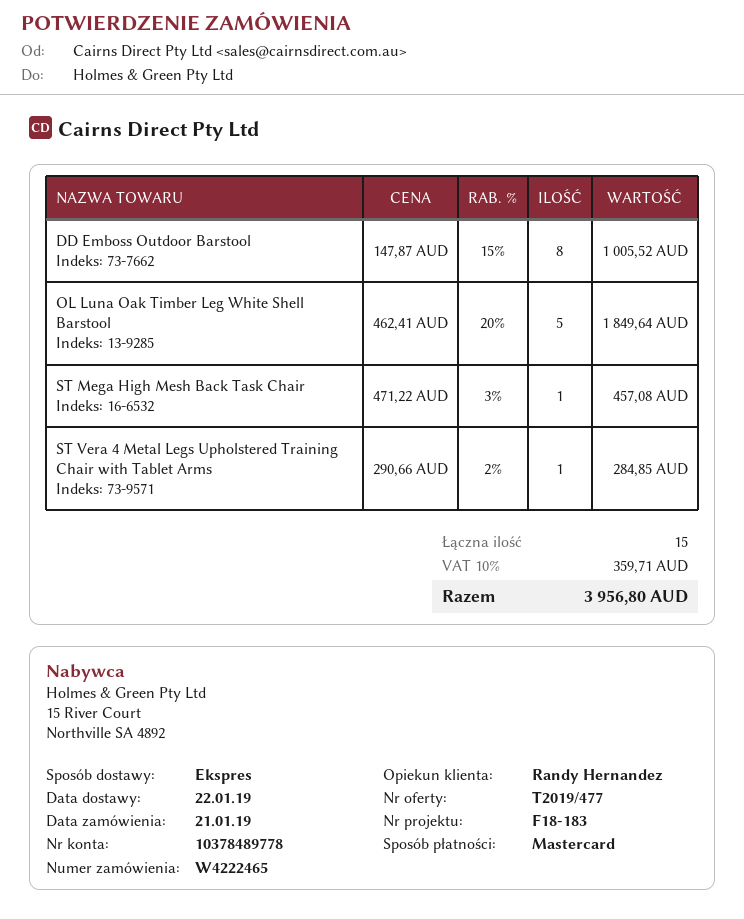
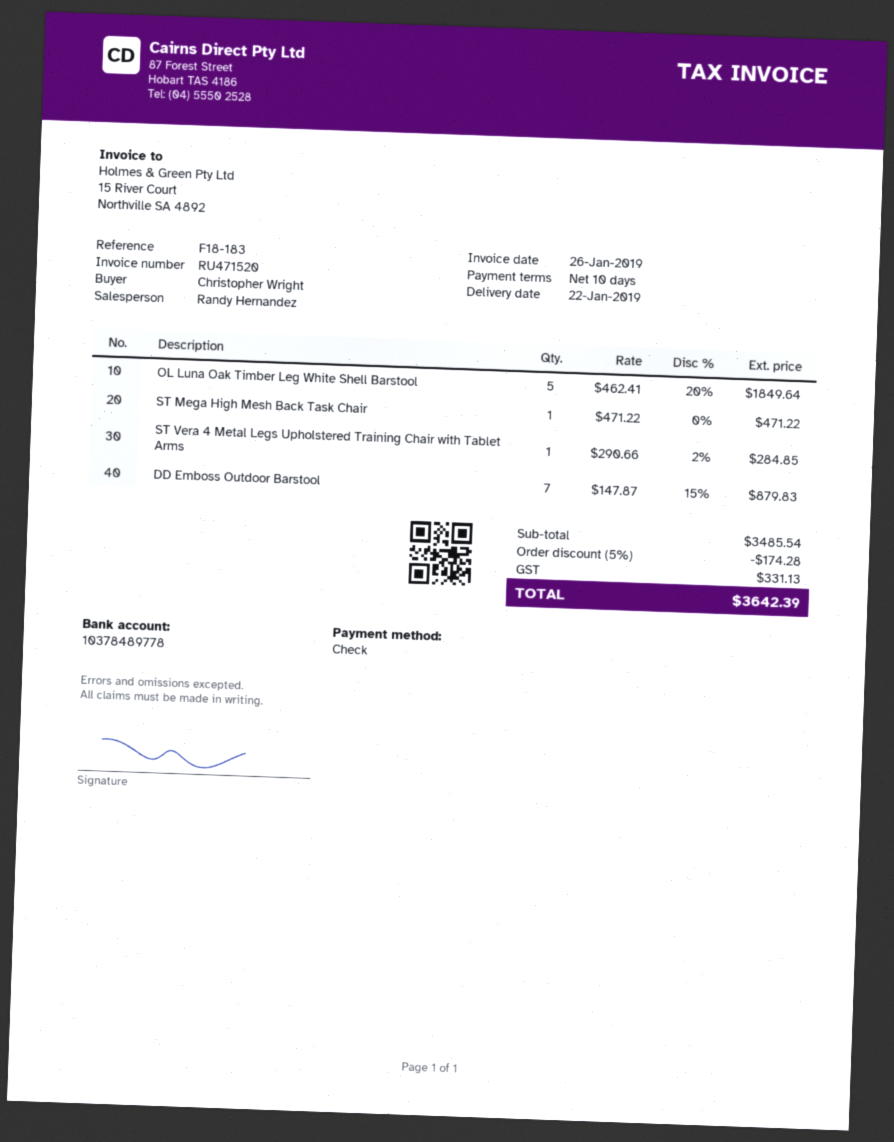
payment method: Mastercard -> cheque
DD Emboss Outdoor Barstool: 8 x 147.87 - 15% = 1005.52 -> 7 x 147.87 - 15% = 879.83
ST Mega High Mesh Back Task Chair: 1 x 471.22 - 3% = 457.08 -> 1 x 471.22 = 471.22
discount: none -> 5% = 174.28
tax: 359.71 -> 331.13
total: 3956.80 -> 3642.39

